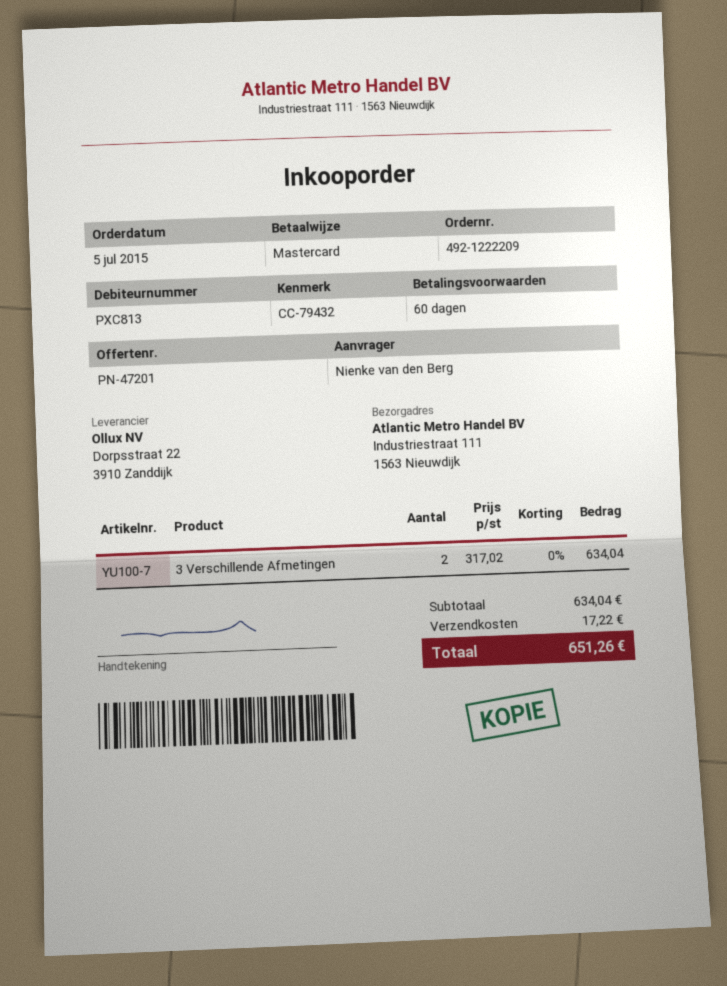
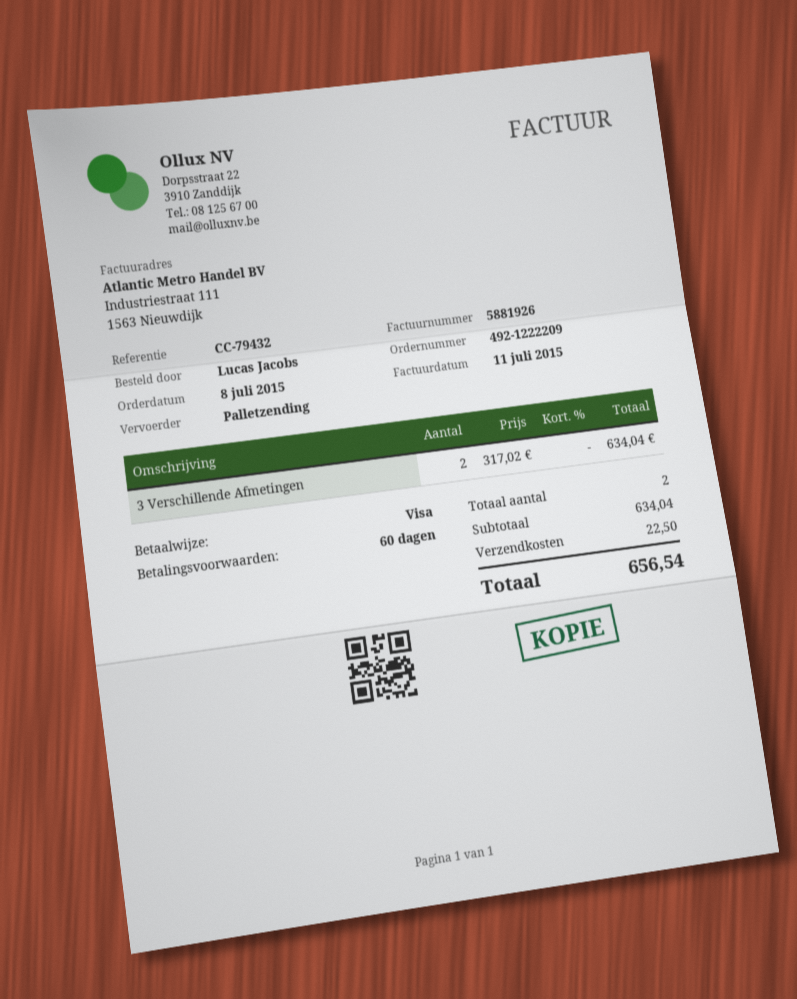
order date: 2015-07-05 -> 2015-07-08
ordered by: Nienke van den Berg -> Lucas Jacobs
payment method: Mastercard -> Visa
shipping: 17.22 -> 22.50
total: 651.26 -> 656.54

